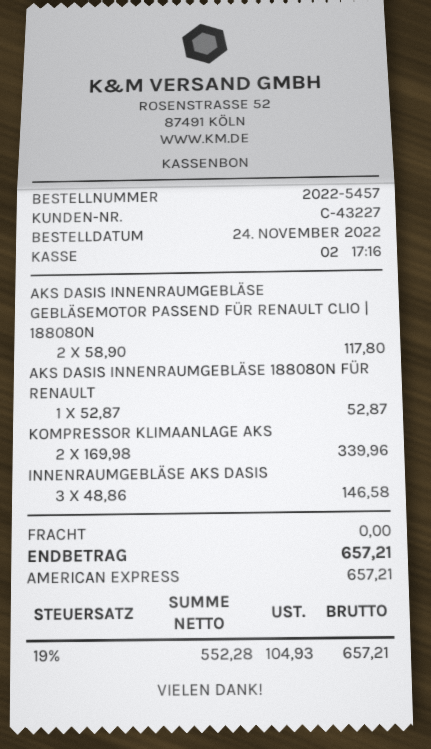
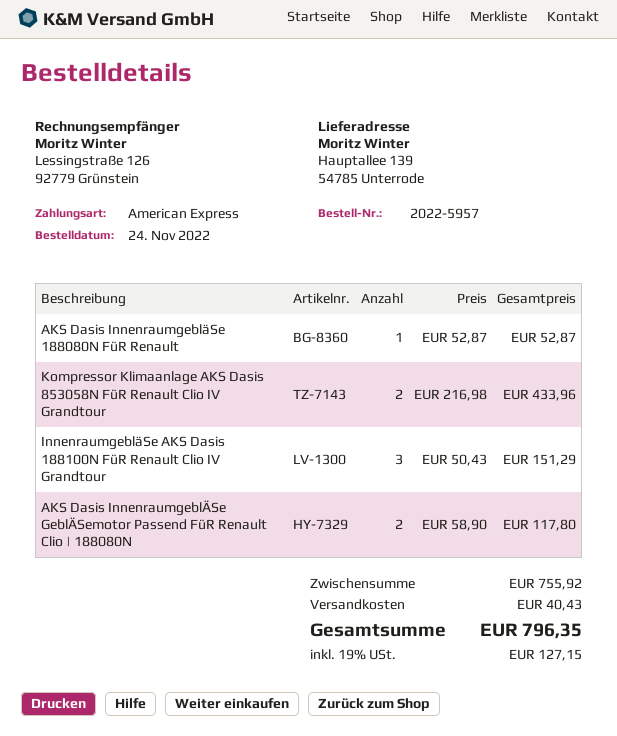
order number: 2022-5457 -> 2022-5957
KOMPRESSOR KLIMAANLAGE AKS: 2 x 169.98 = 339.96 -> 2 x 216.98 = 433.96
INNENRAUMGEBLÄSE AKS DASIS: 3 x 48.86 = 146.58 -> 3 x 50.43 = 151.29
shipping: 0.00 -> 40.43
tax: 19% = 104.93 -> 19% = 127.15
total: 657.21 -> 796.35

